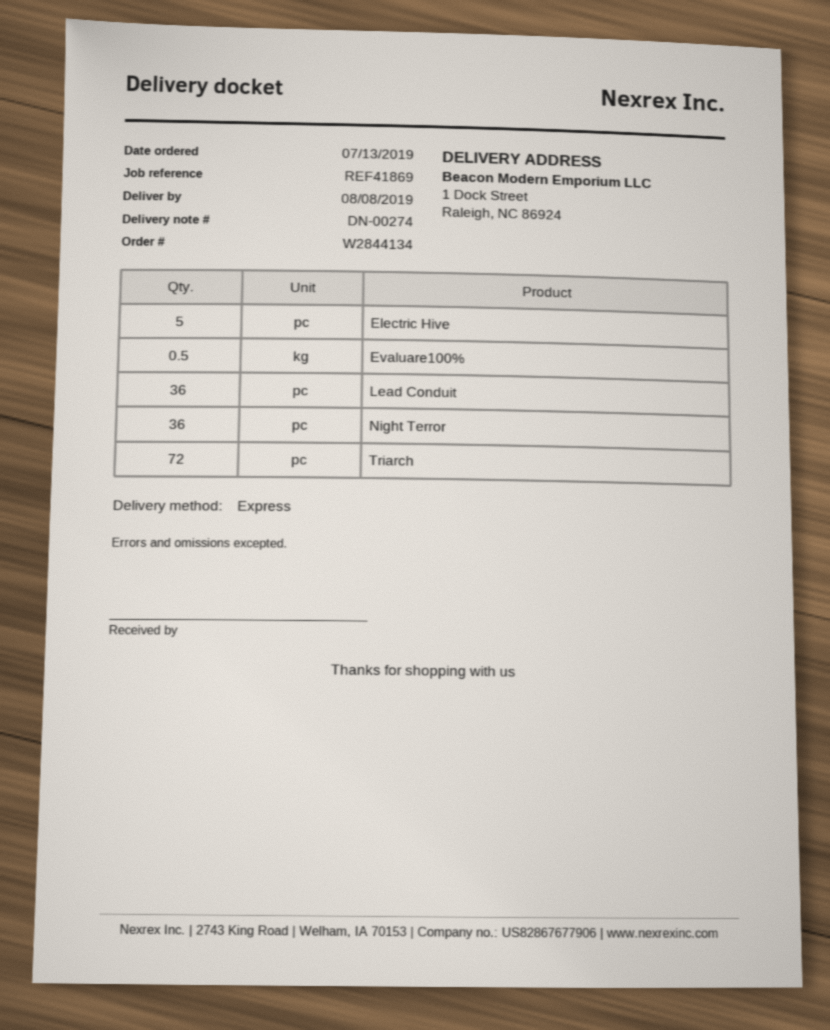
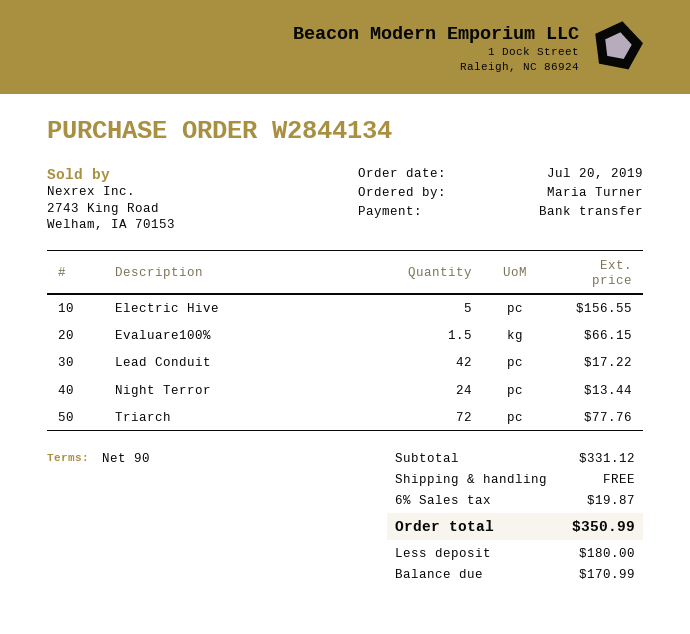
order date: 2019-07-13 -> 2019-07-20
Evaluare100%: 0.5 -> 1.5
Lead Conduit: 36 -> 42
Night Terror: 36 -> 24

